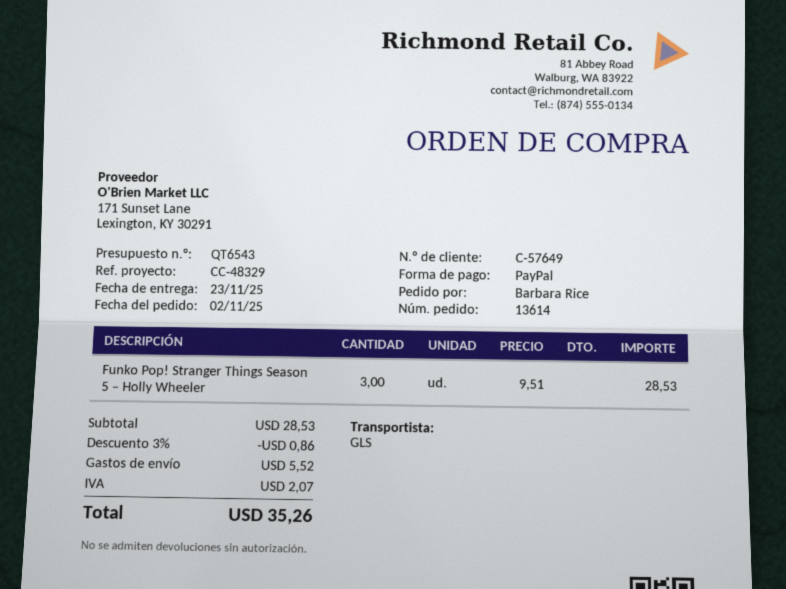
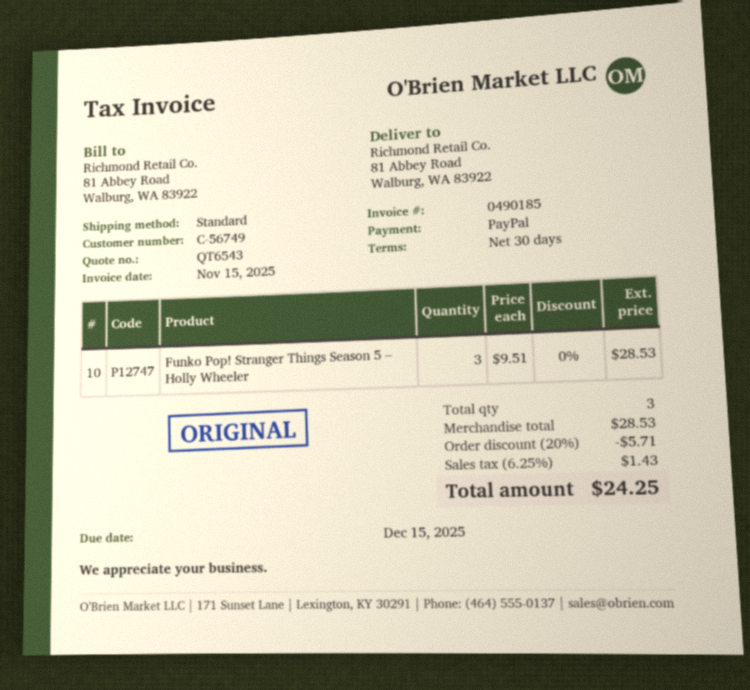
customer number: C-57649 -> C-56749
shipping method: GLS -> standard
discount: 3% = 0.86 -> 20% = 5.71
shipping: 5.52 -> none
tax: 2.07 -> 1.43
total: 35.26 -> 24.25

